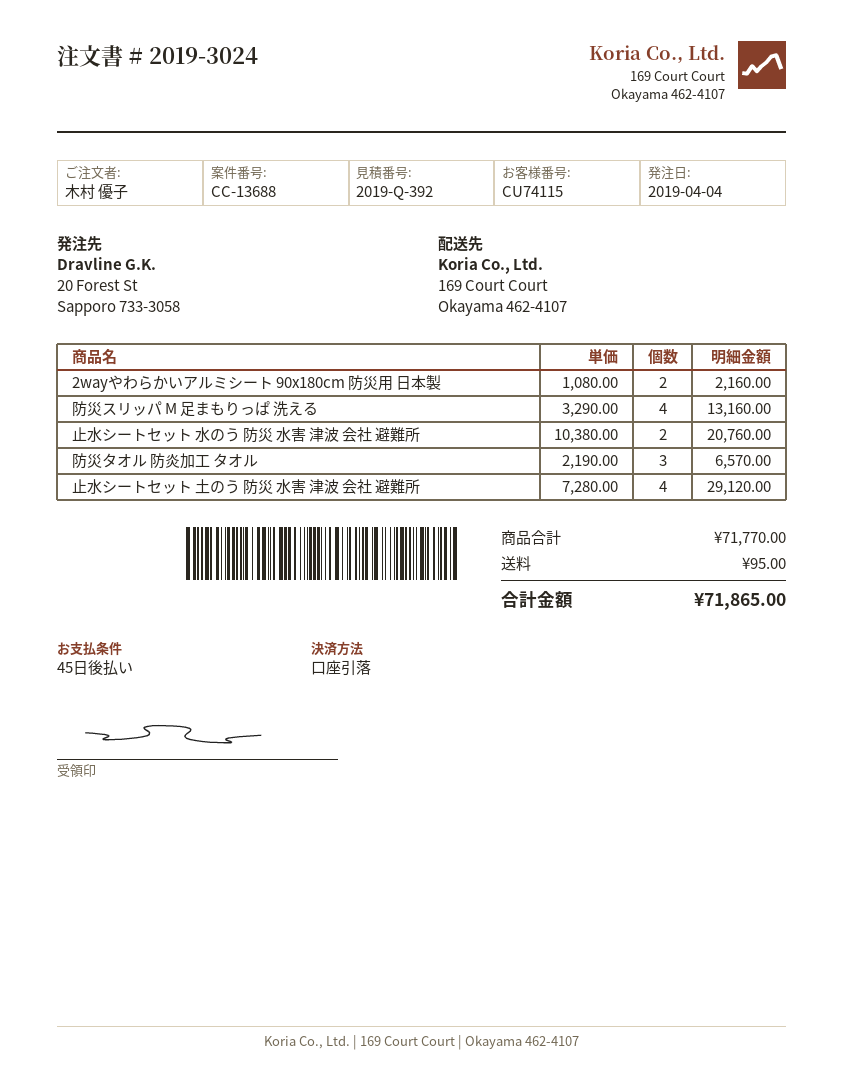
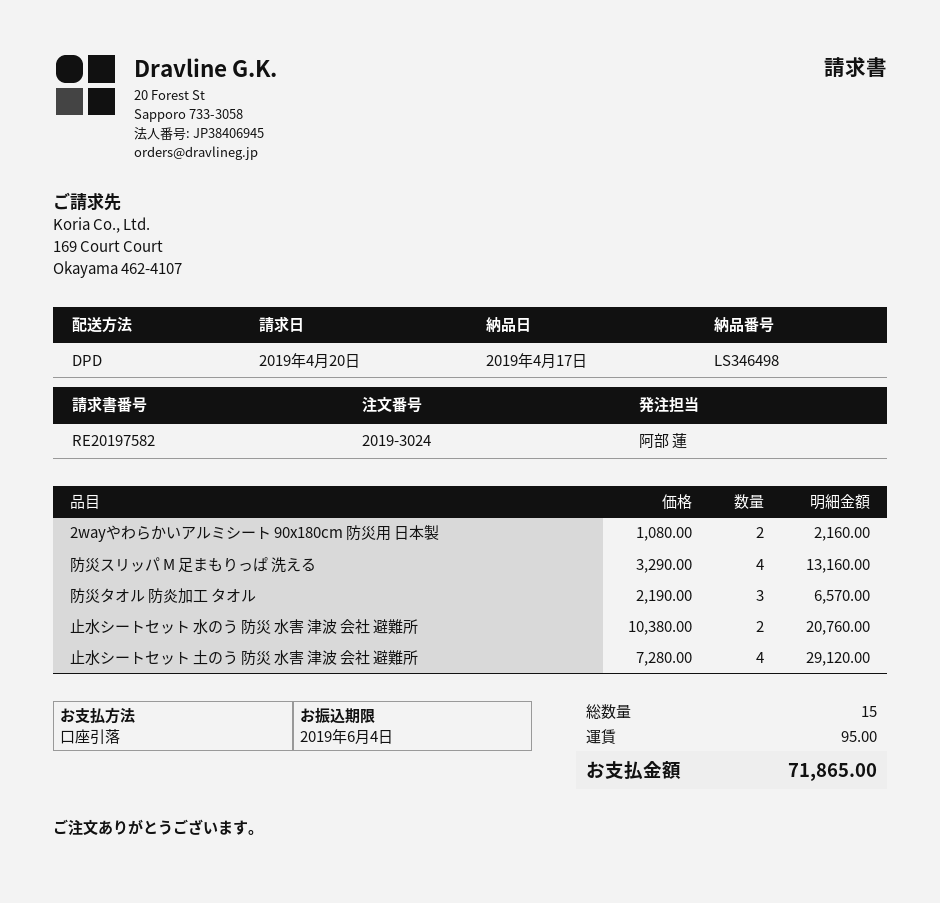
ordered by: 木村 優子 -> 阿部 蓮

